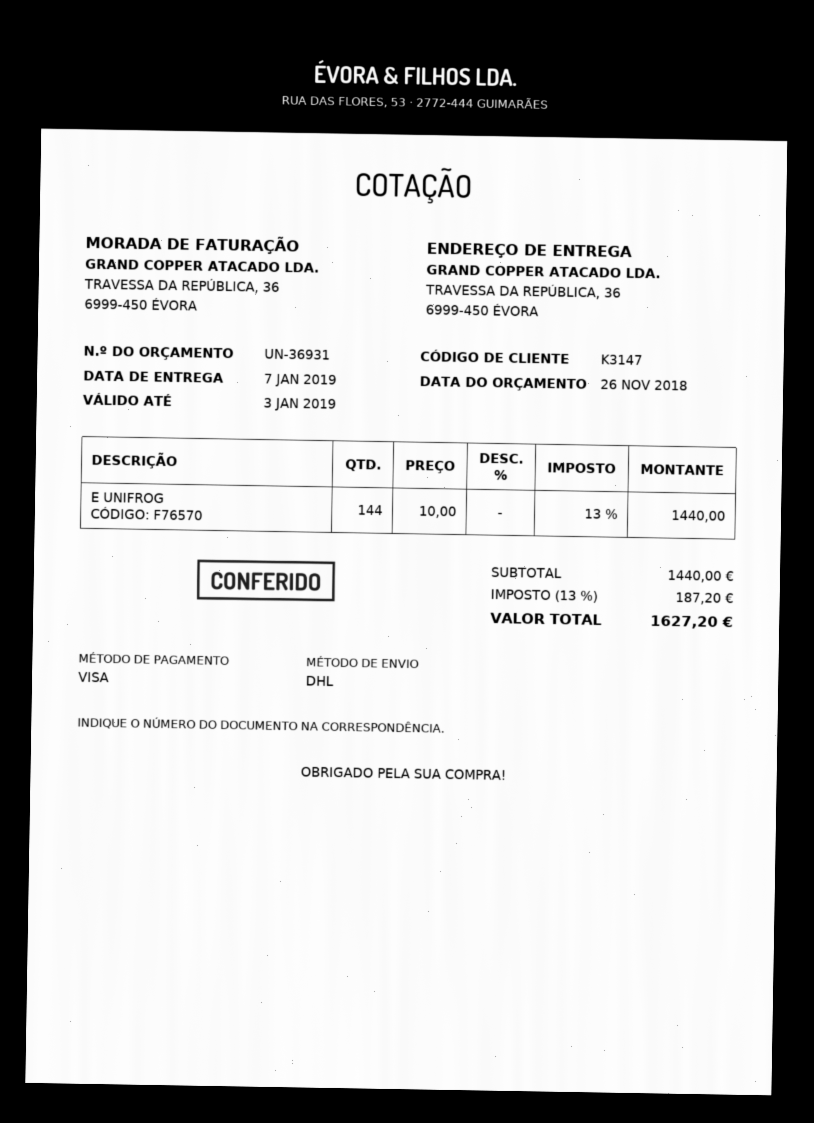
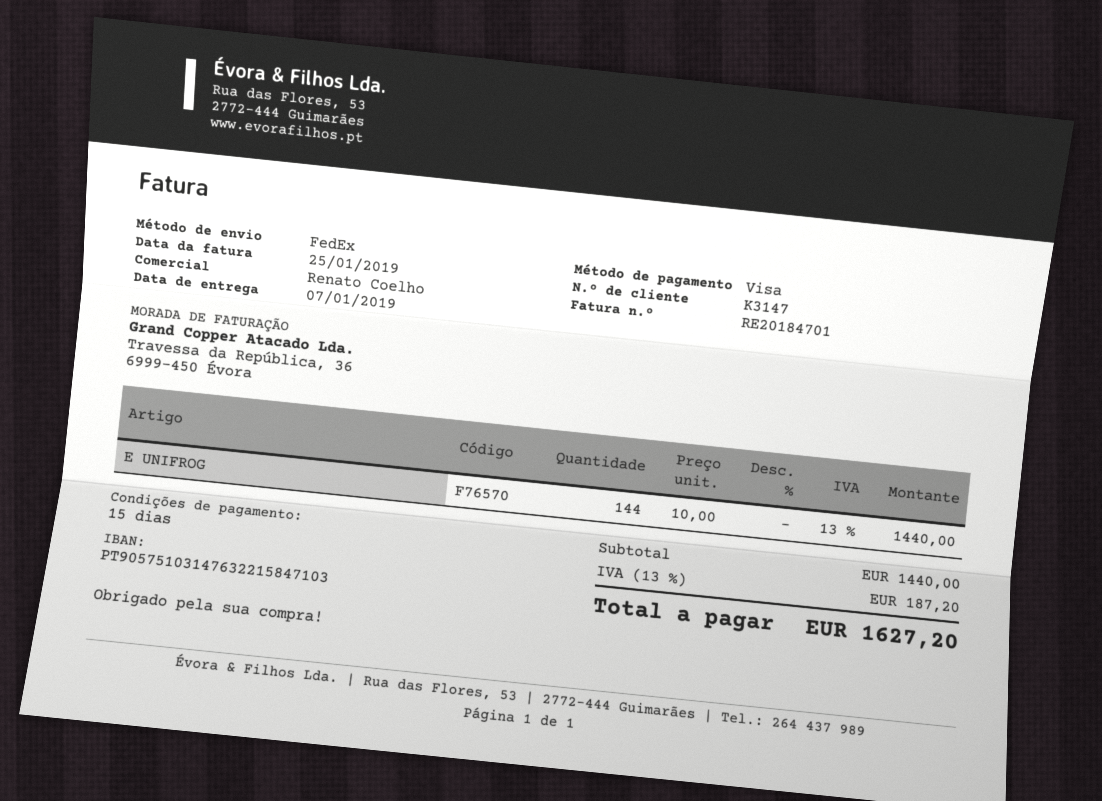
shipping method: DHL -> FedEx

